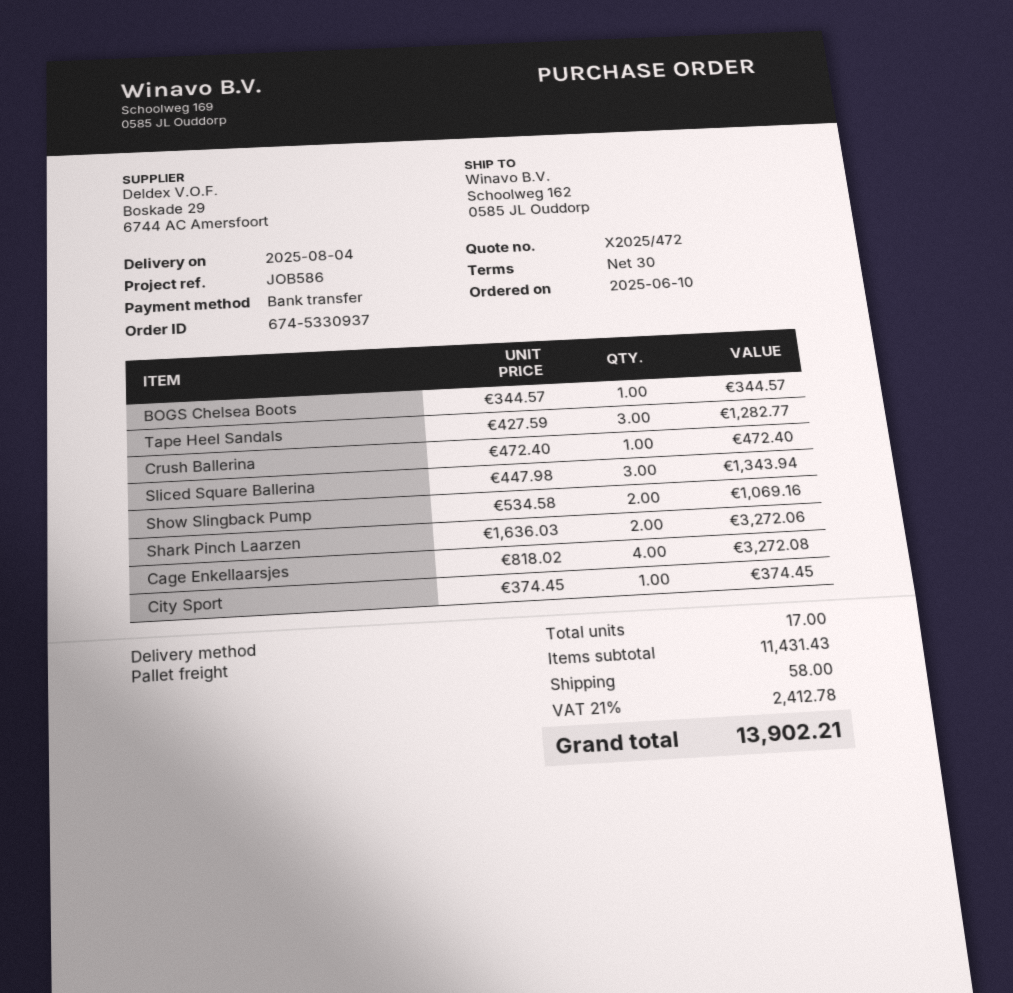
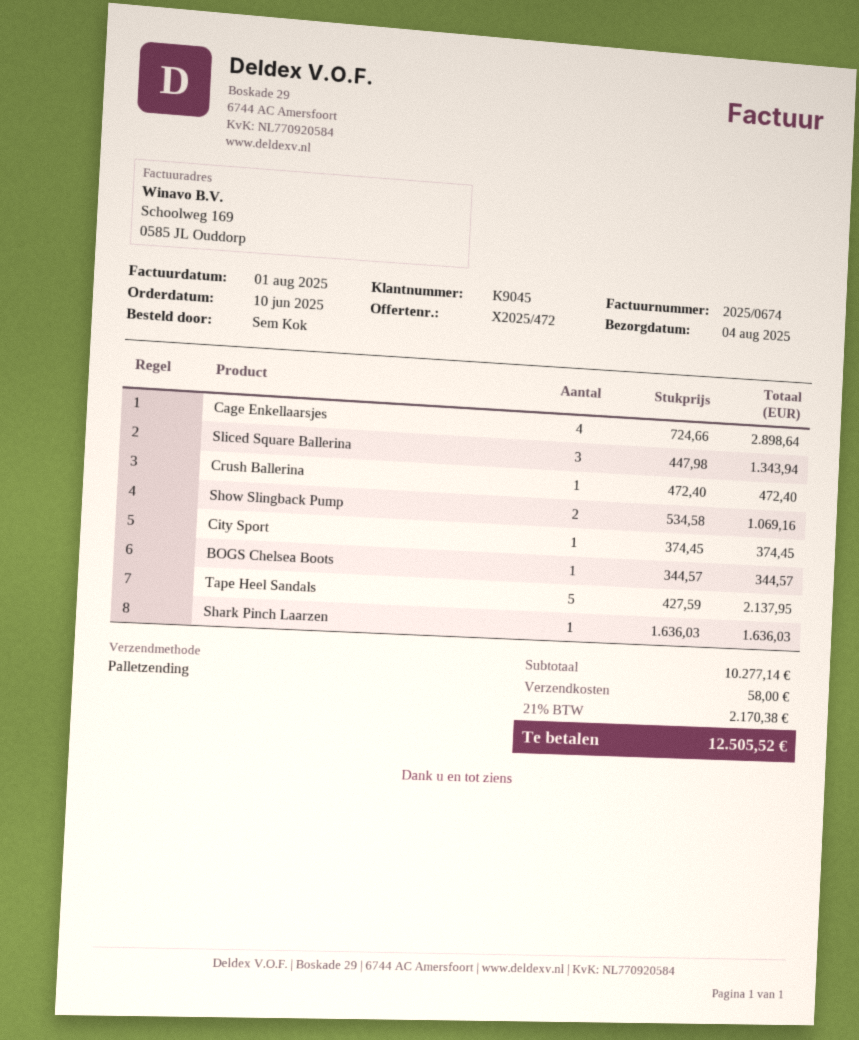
Tape Heel Sandals: 3 x 427.59 = 1282.77 -> 5 x 427.59 = 2137.95
Shark Pinch Laarzen: 2 x 1636.03 = 3272.06 -> 1 x 1636.03 = 1636.03
Cage Enkellaarsjes: 4 x 818.02 = 3272.08 -> 4 x 724.66 = 2898.64
subtotal: 11431.43 -> 10277.14
tax: 21% = 2412.78 -> 21% = 2170.38
total: 13902.21 -> 12505.52

